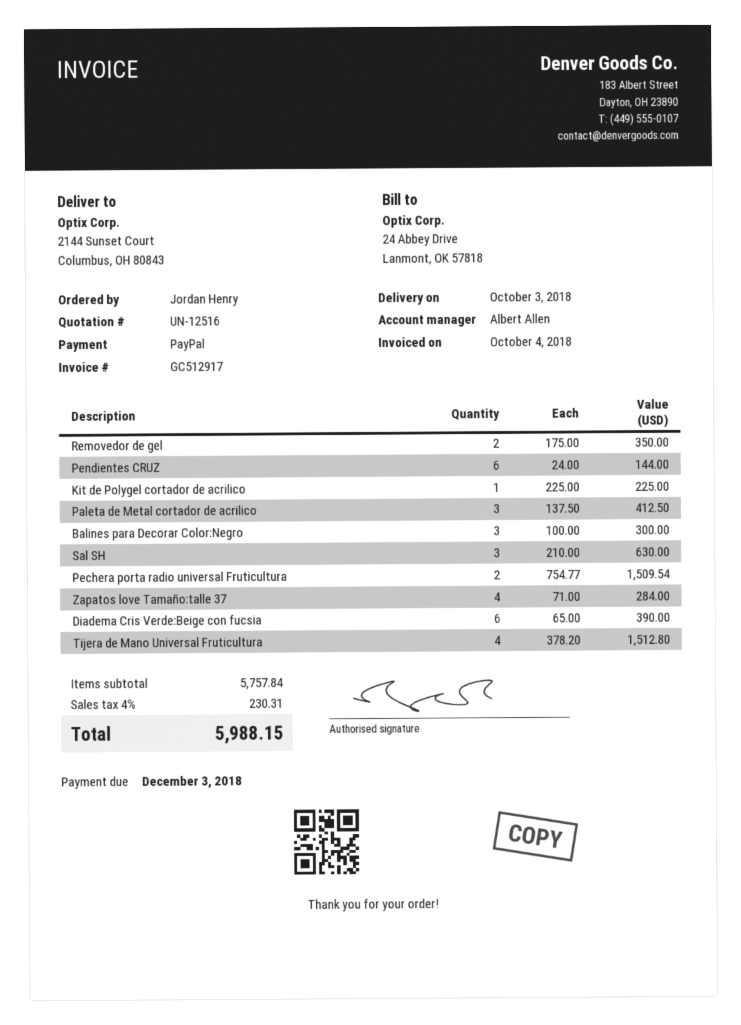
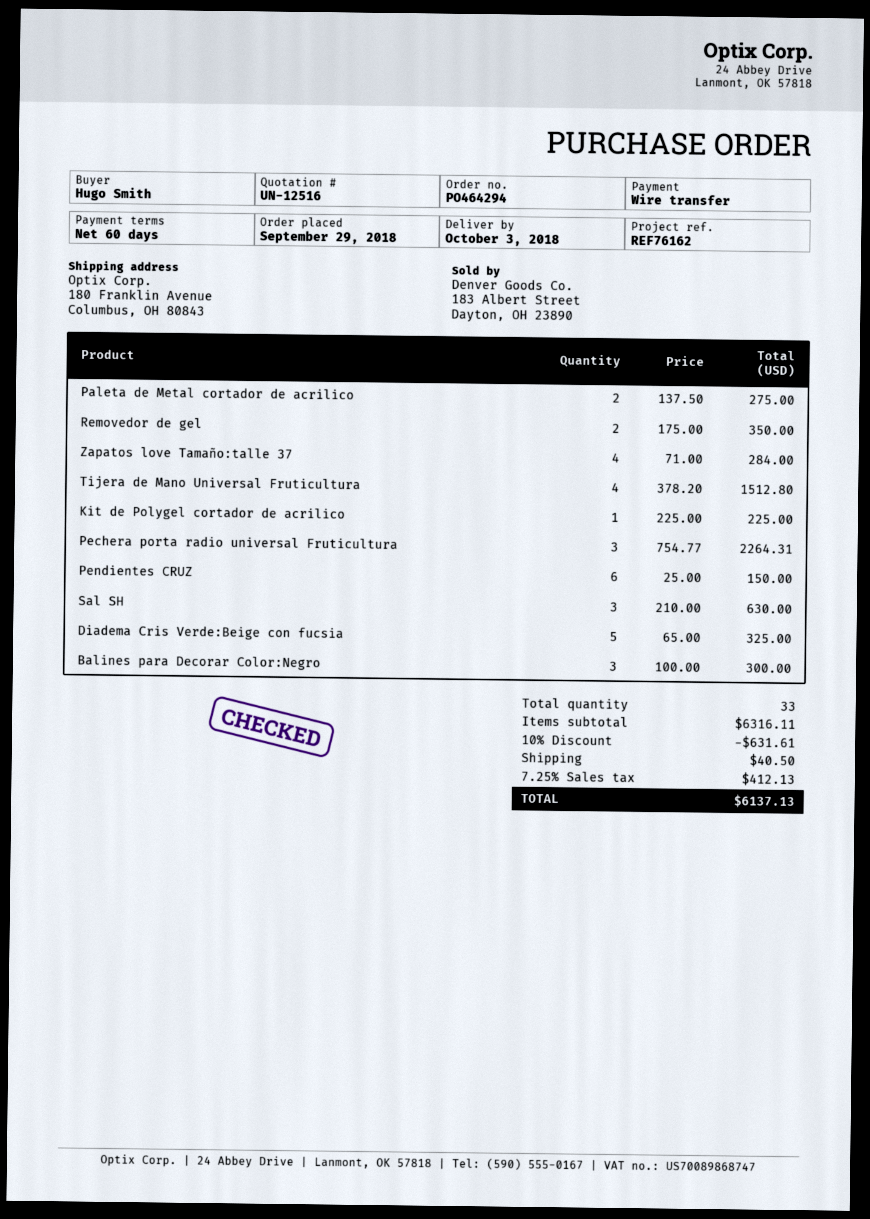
ordered by: Jordan Henry -> Hugo Smith
payment method: PayPal -> bank transfer
ship to: 2144 Sunset Court, Columbus, OH 80843 -> 180 Franklin Avenue, Columbus, OH 80843
Pendientes CRUZ: 6 x 24.00 = 144.00 -> 6 x 25.00 = 150.00
Paleta de Metal cortador de acrilico: 3 x 137.50 = 412.50 -> 2 x 137.50 = 275.00
Pechera porta radio universal Fruticultura: 2 x 754.77 = 1509.54 -> 3 x 754.77 = 2264.31
Diadema Cris Verde:Beige con fucsia: 6 x 65.00 = 390.00 -> 5 x 65.00 = 325.00
subtotal: 5757.84 -> 6316.11
discount: none -> 10% = 631.61
shipping: none -> 40.50
tax: 4% = 230.31 -> 7.25% = 412.13
total: 5988.15 -> 6137.13

